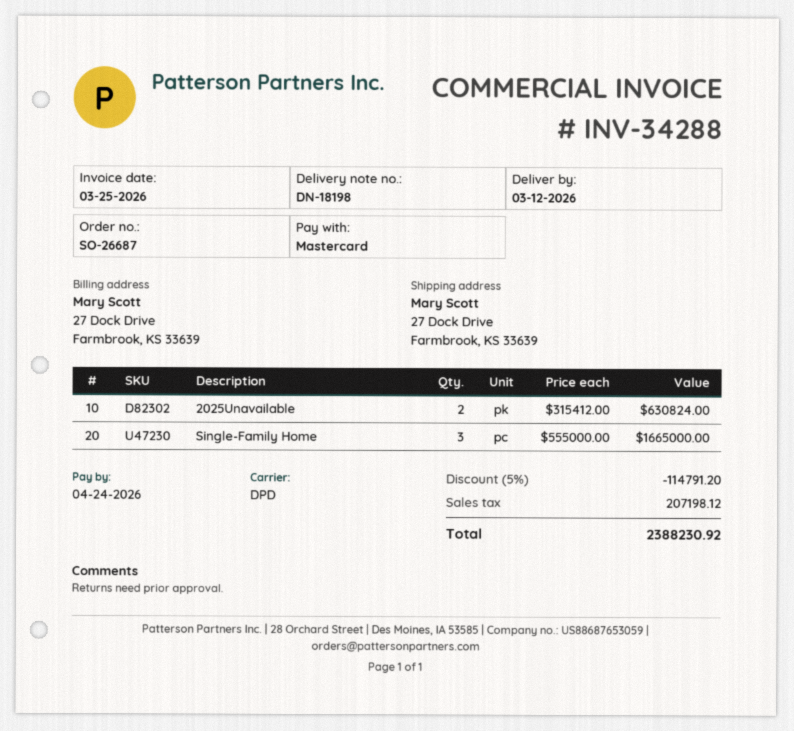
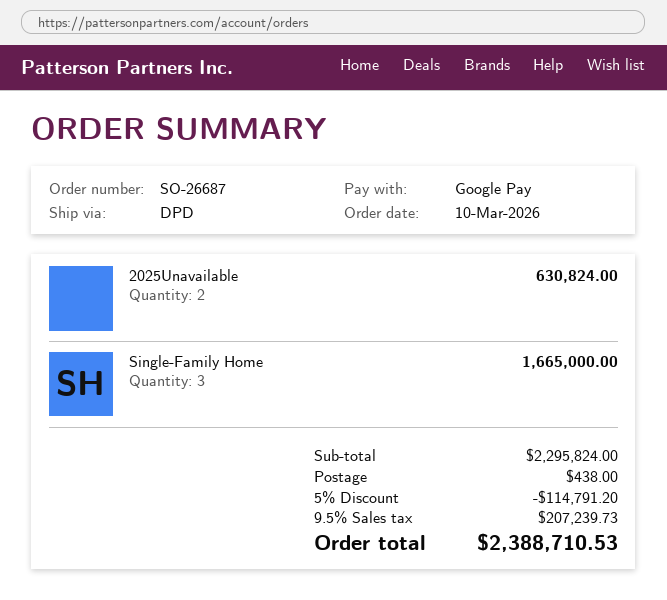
payment method: Mastercard -> Google Pay
shipping: none -> 438.00
tax: 207198.12 -> 207239.73
total: 2388230.92 -> 2388710.53

